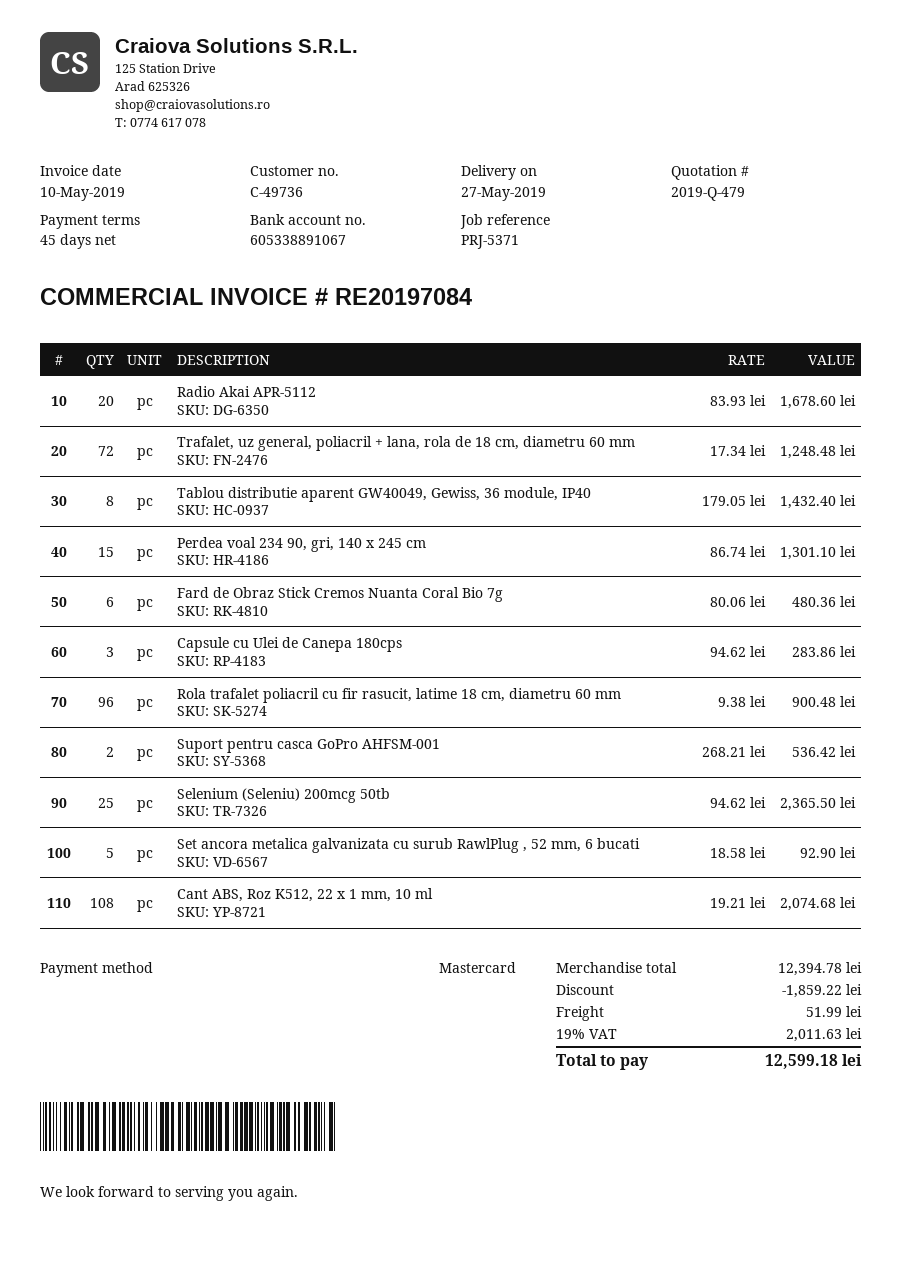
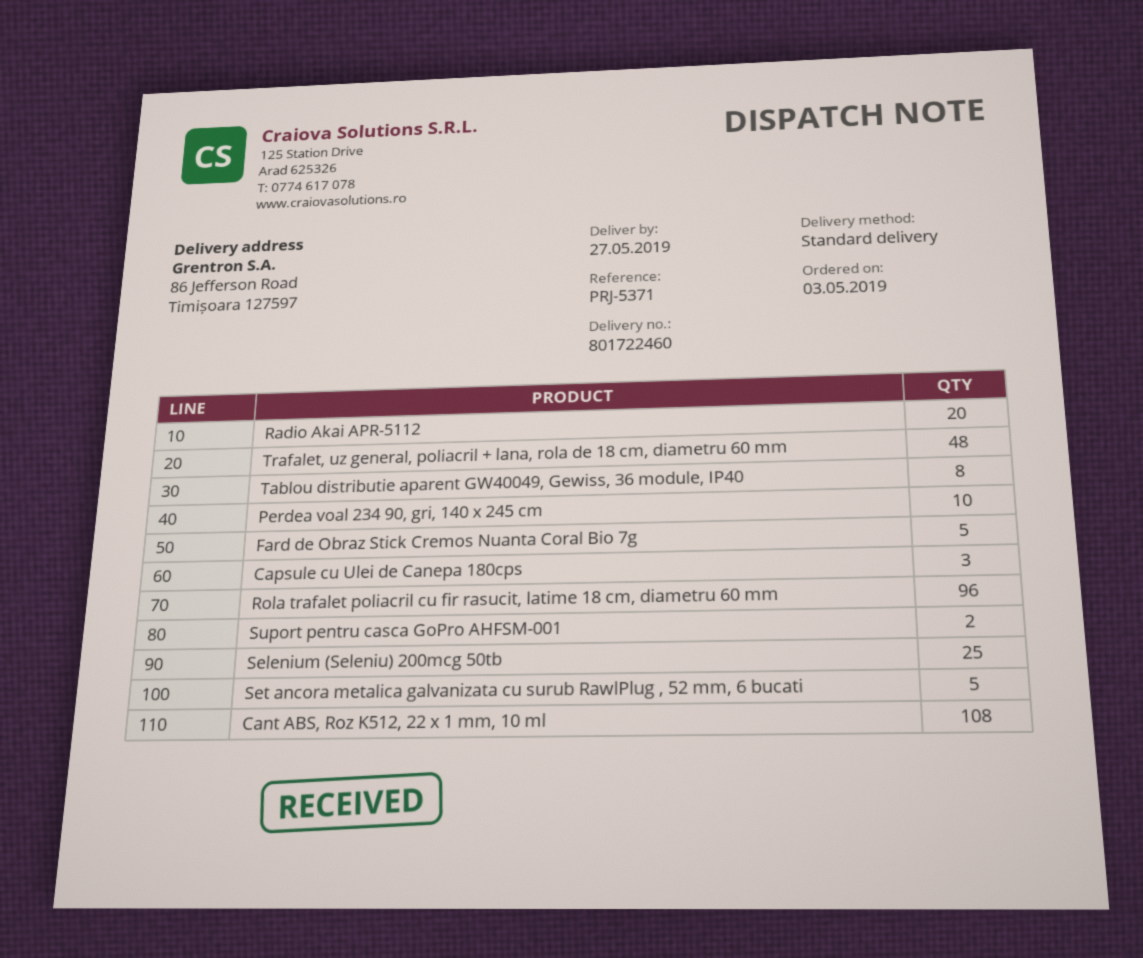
Trafalet, uz general, poliacril + lana, rola de 18 cm, diametru 60 mm: 72 -> 48
Perdea voal 234 90, gri, 140 x 245 cm: 15 -> 10
Fard de Obraz Stick Cremos Nuanta Coral Bio 7g: 6 -> 5

